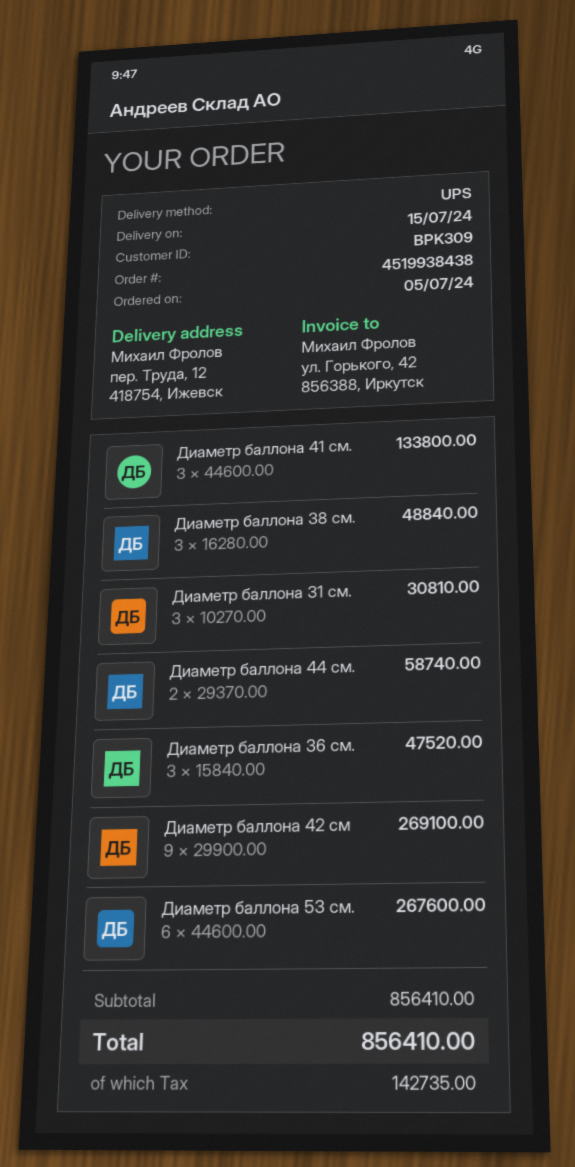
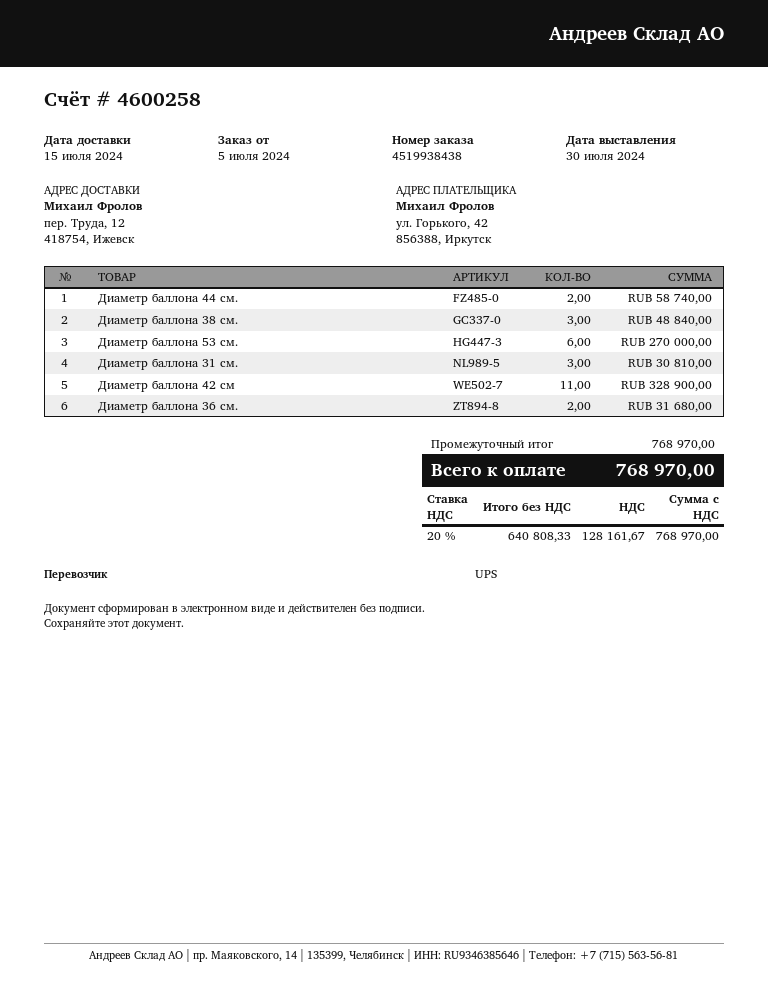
Диаметр баллона 41 см.: 3 for 133800.00 -> none
Диаметр баллона 36 см.: 3 for 47520.00 -> 2 for 31680.00
Диаметр баллона 42 см: 9 for 269100.00 -> 11 for 328900.00
Диаметр баллона 53 см.: 6 for 267600.00 -> 6 for 270000.00
subtotal: 856410.00 -> 768970.00
tax: 142735.00 -> 128161.67
total: 856410.00 -> 768970.00

